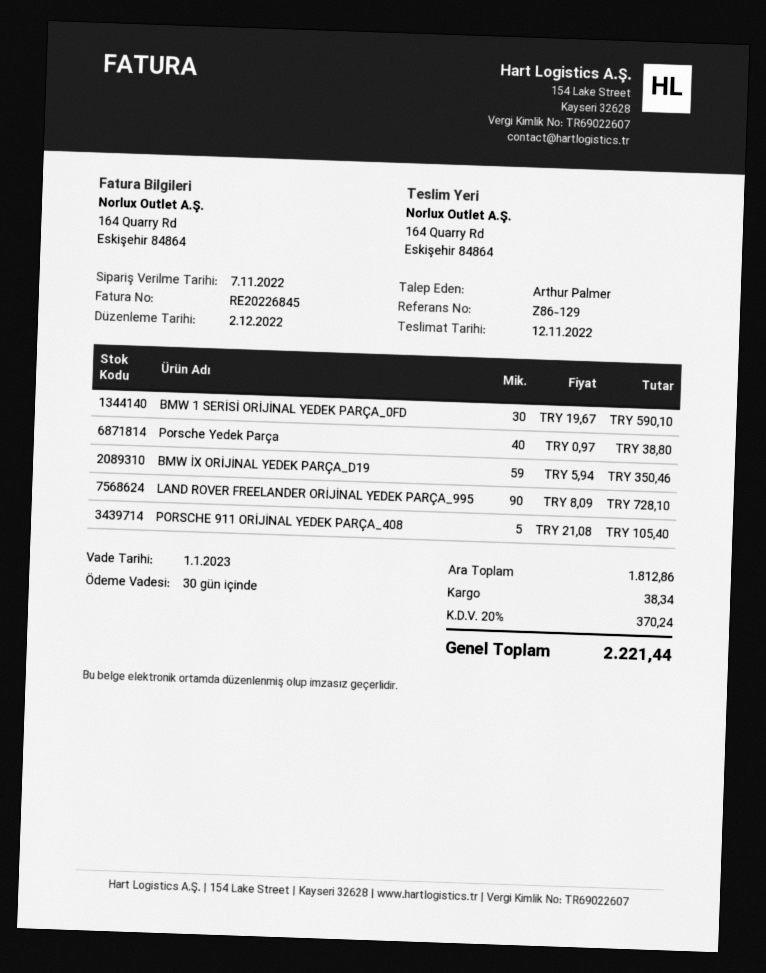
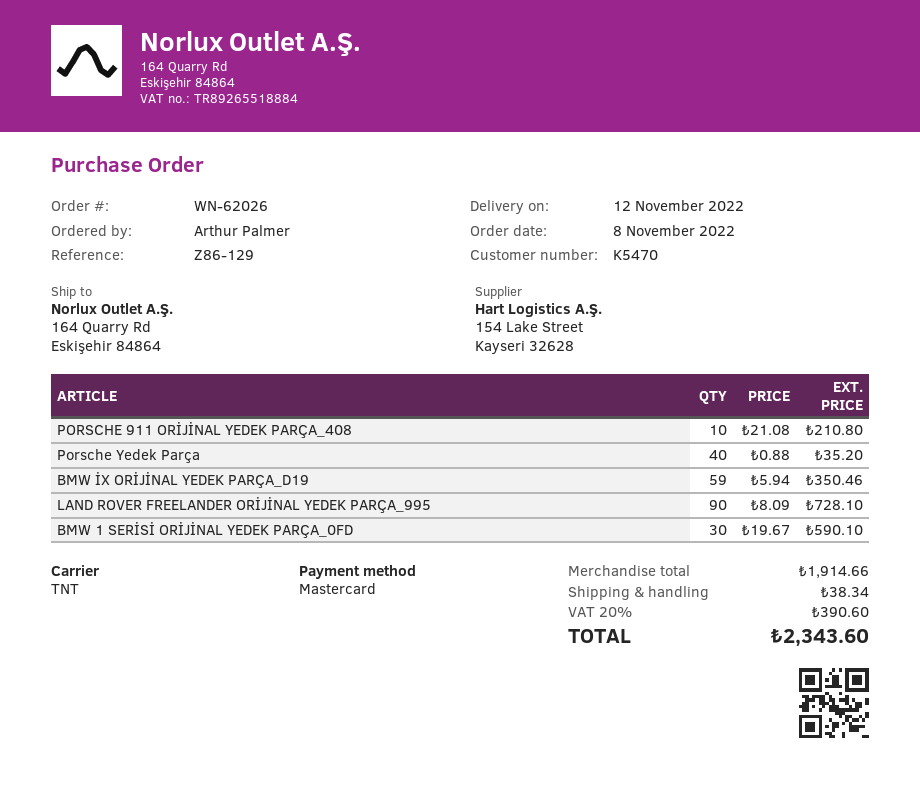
order date: 2022-11-07 -> 2022-11-08
Porsche Yedek Parça: 40 x 0.97 = 38.80 -> 40 x 0.88 = 35.20
PORSCHE 911 ORİJİNAL YEDEK PARÇA_408: 5 x 21.08 = 105.40 -> 10 x 21.08 = 210.80
subtotal: 1812.86 -> 1914.66
tax: 20% = 370.24 -> 20% = 390.60
total: 2221.44 -> 2343.60

